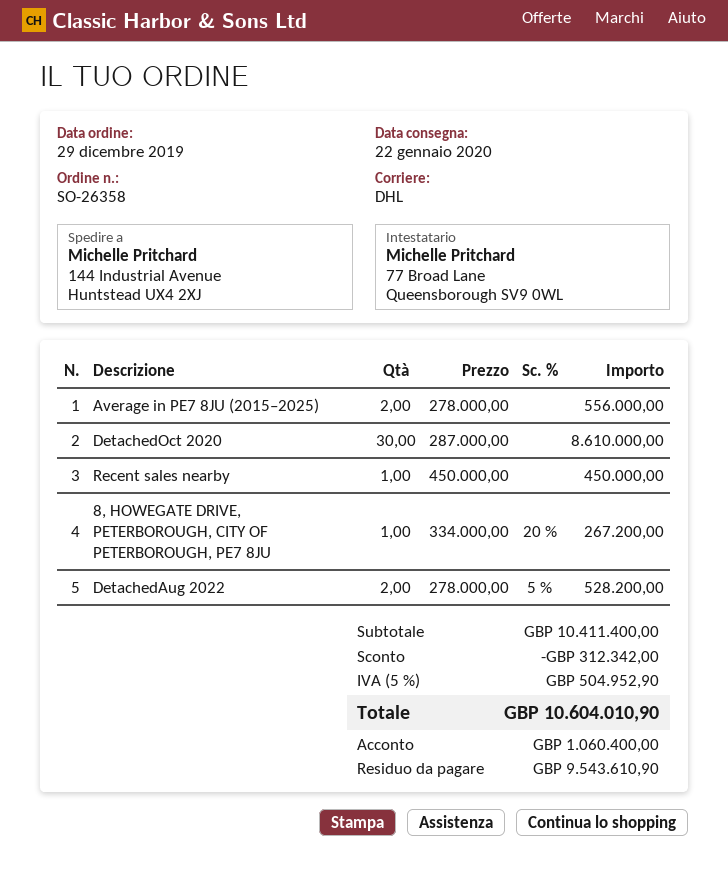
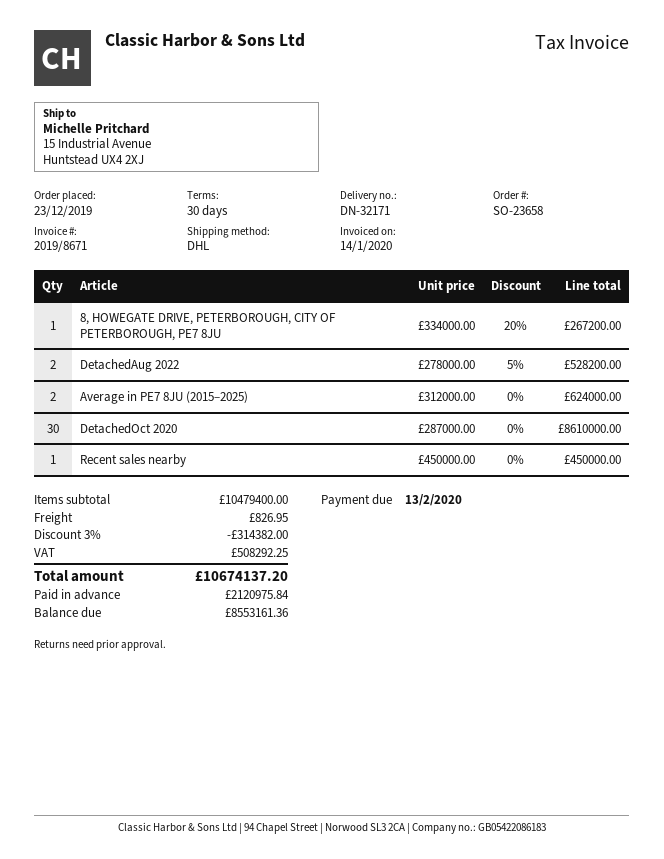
order number: SO-26358 -> SO-23658
order date: 2019-12-29 -> 2019-12-23
ship to: 144 Industrial Avenue, Huntstead UX4 2XJ -> 15 Industrial Avenue, Huntstead UX4 2XJ
Average in PE7 8JU (2015–2025): 2 x 278000.00 = 556000.00 -> 2 x 312000.00 = 624000.00
subtotal: 10411400.00 -> 10479400.00
discount: 312342.00 -> 314382.00
shipping: none -> 826.95
tax: 504952.90 -> 508292.25
total: 10604010.90 -> 10674137.20
deposit: 1060400.00 -> 2120975.84
balance: 9543610.90 -> 8553161.36

